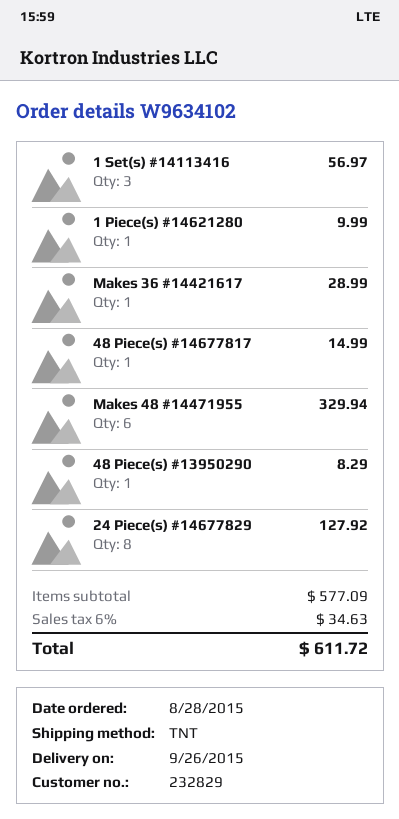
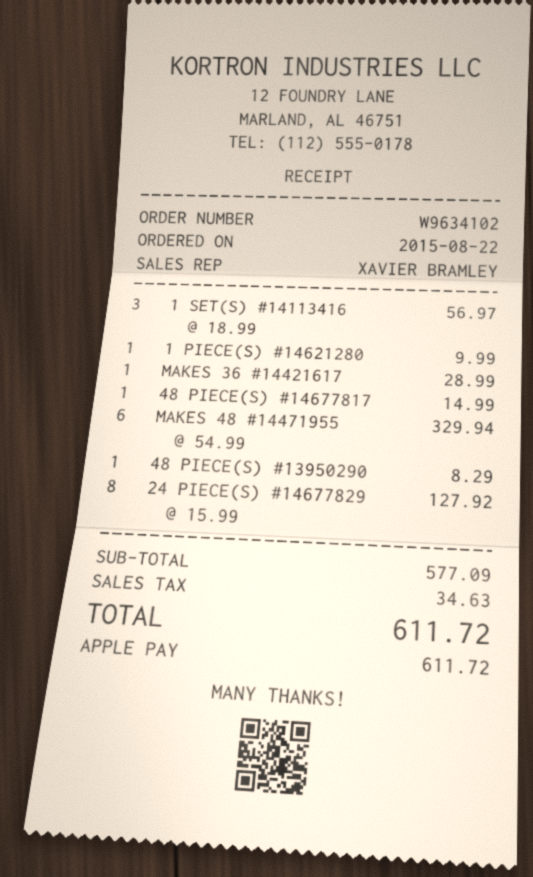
order date: 2015-08-28 -> 2015-08-22

